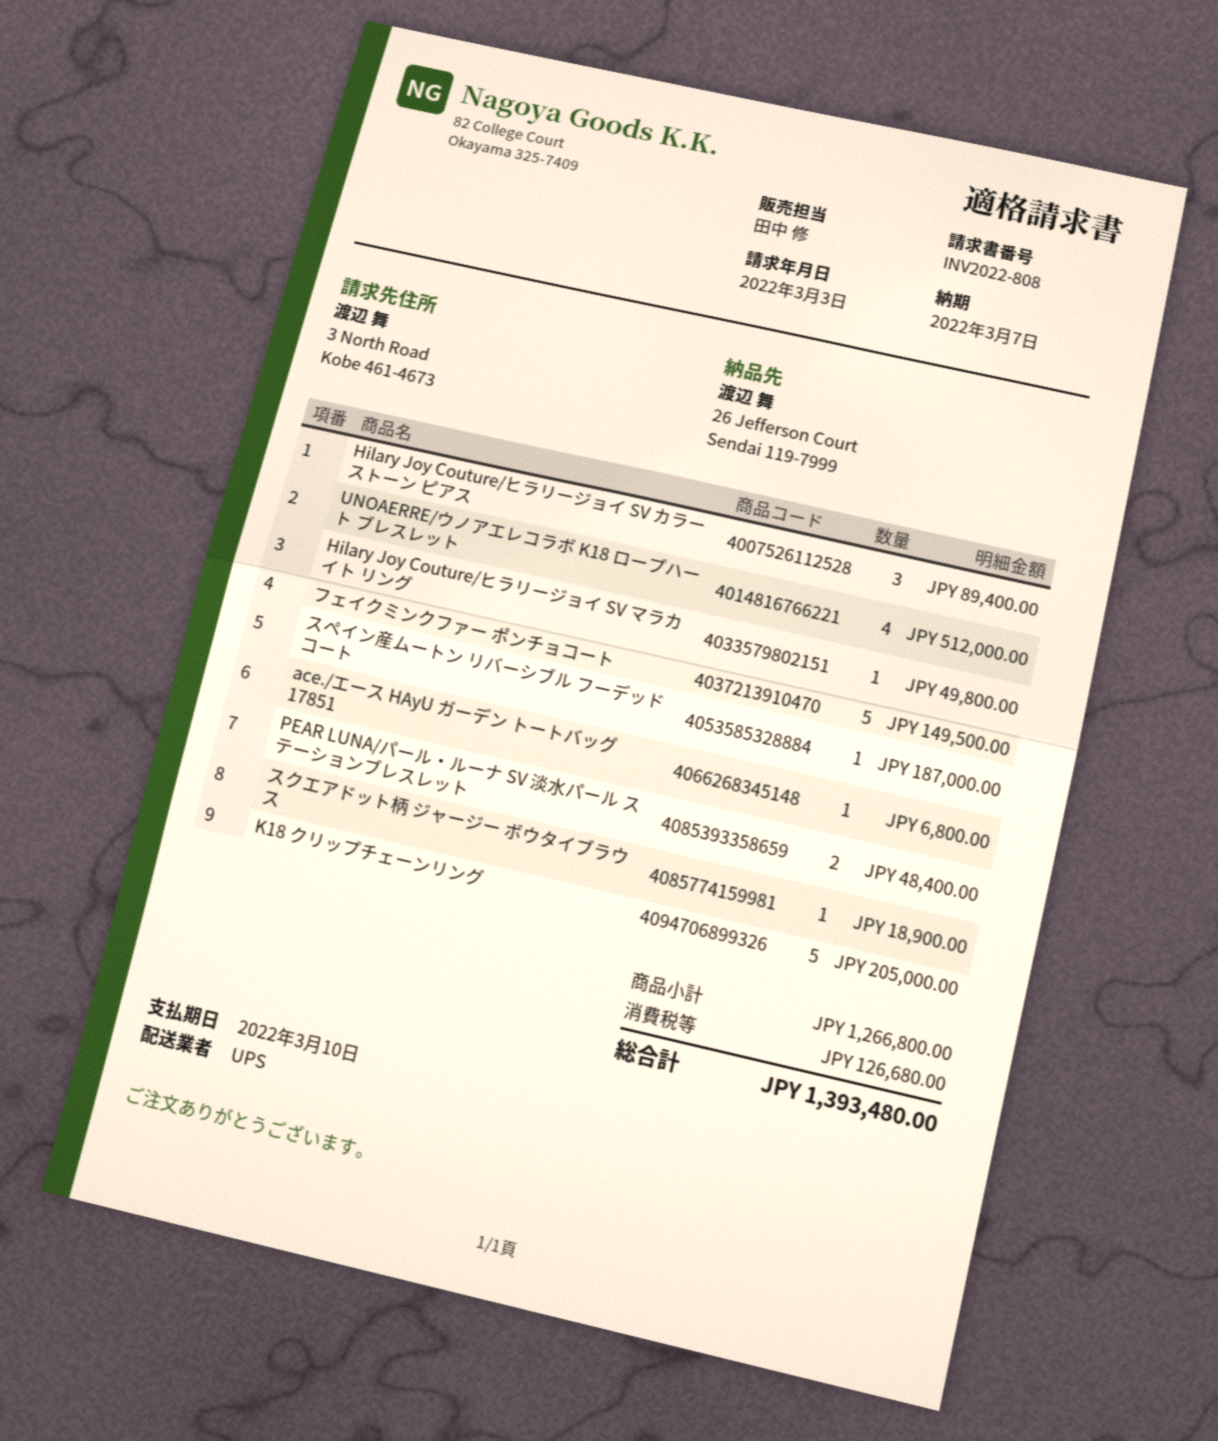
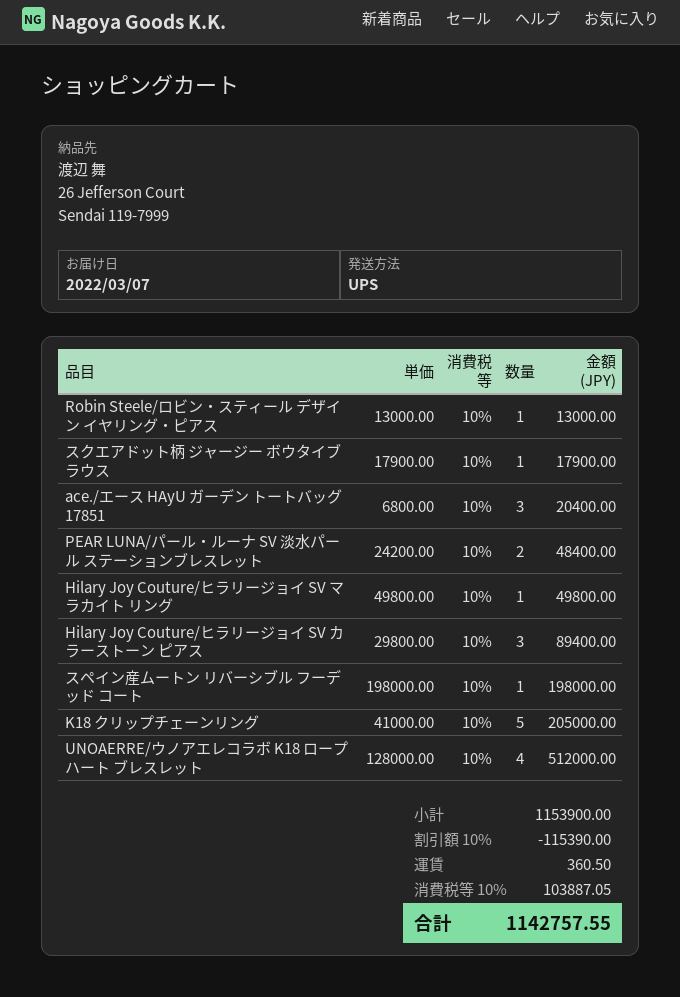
フェイクミンクファー ポンチョコート: 5 for 149500.00 -> none
スペイン産ムートン リバーシブル フーデッド コート: 1 for 187000.00 -> 1 for 198000.00
ace./エース HAyU ガーデン トートバッグ 17851: 1 for 6800.00 -> 3 for 20400.00
スクエアドット柄 ジャージー ボウタイブラウス: 1 for 18900.00 -> 1 for 17900.00
Robin Steele/ロビン・スティール デザイン イヤリング・ピアス: none -> 1 for 13000.00
subtotal: 1266800.00 -> 1153900.00
discount: none -> 10% = 115390.00
shipping: none -> 360.50
tax: 126680.00 -> 103887.05
total: 1393480.00 -> 1142757.55

